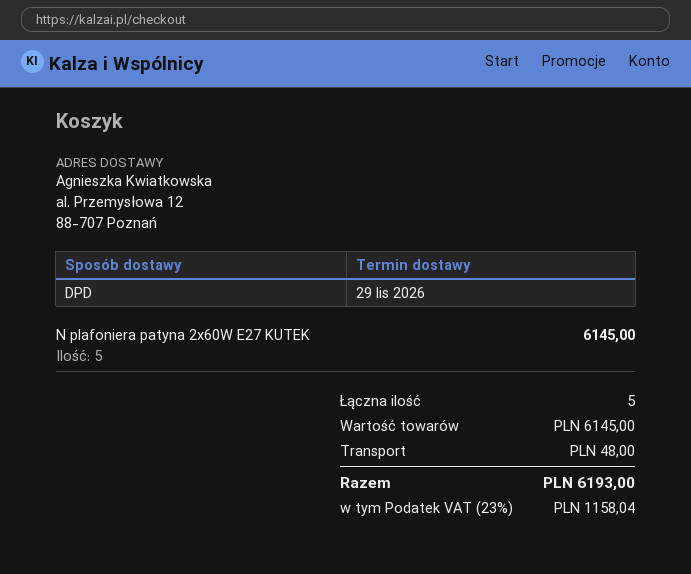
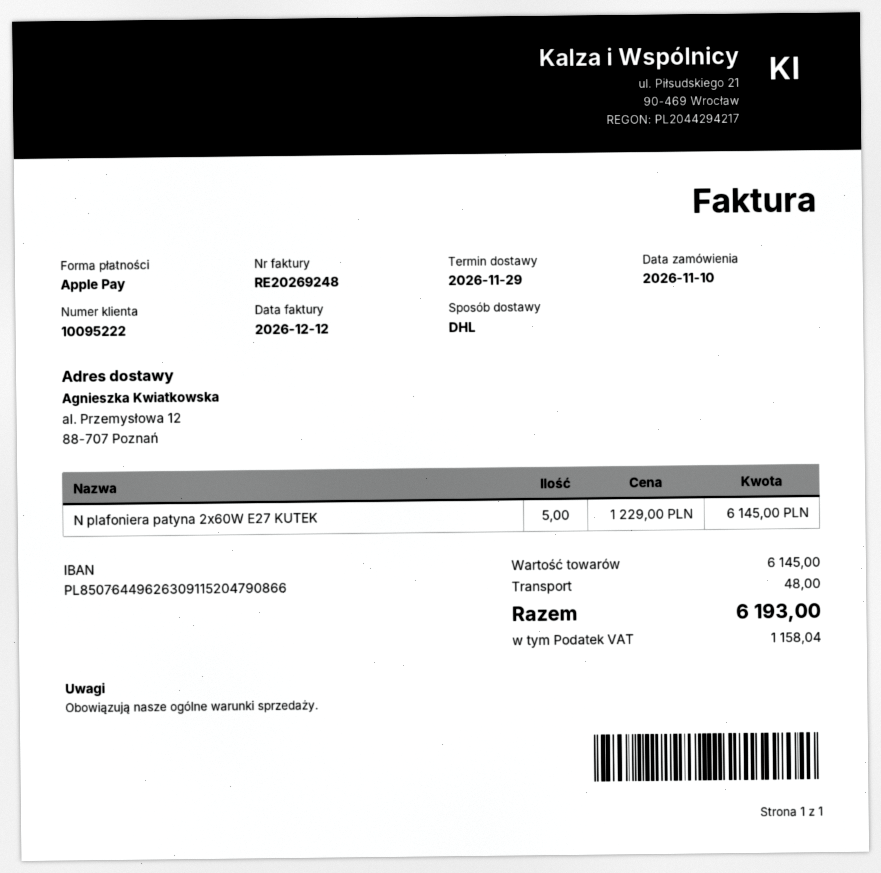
shipping method: DPD -> DHL

